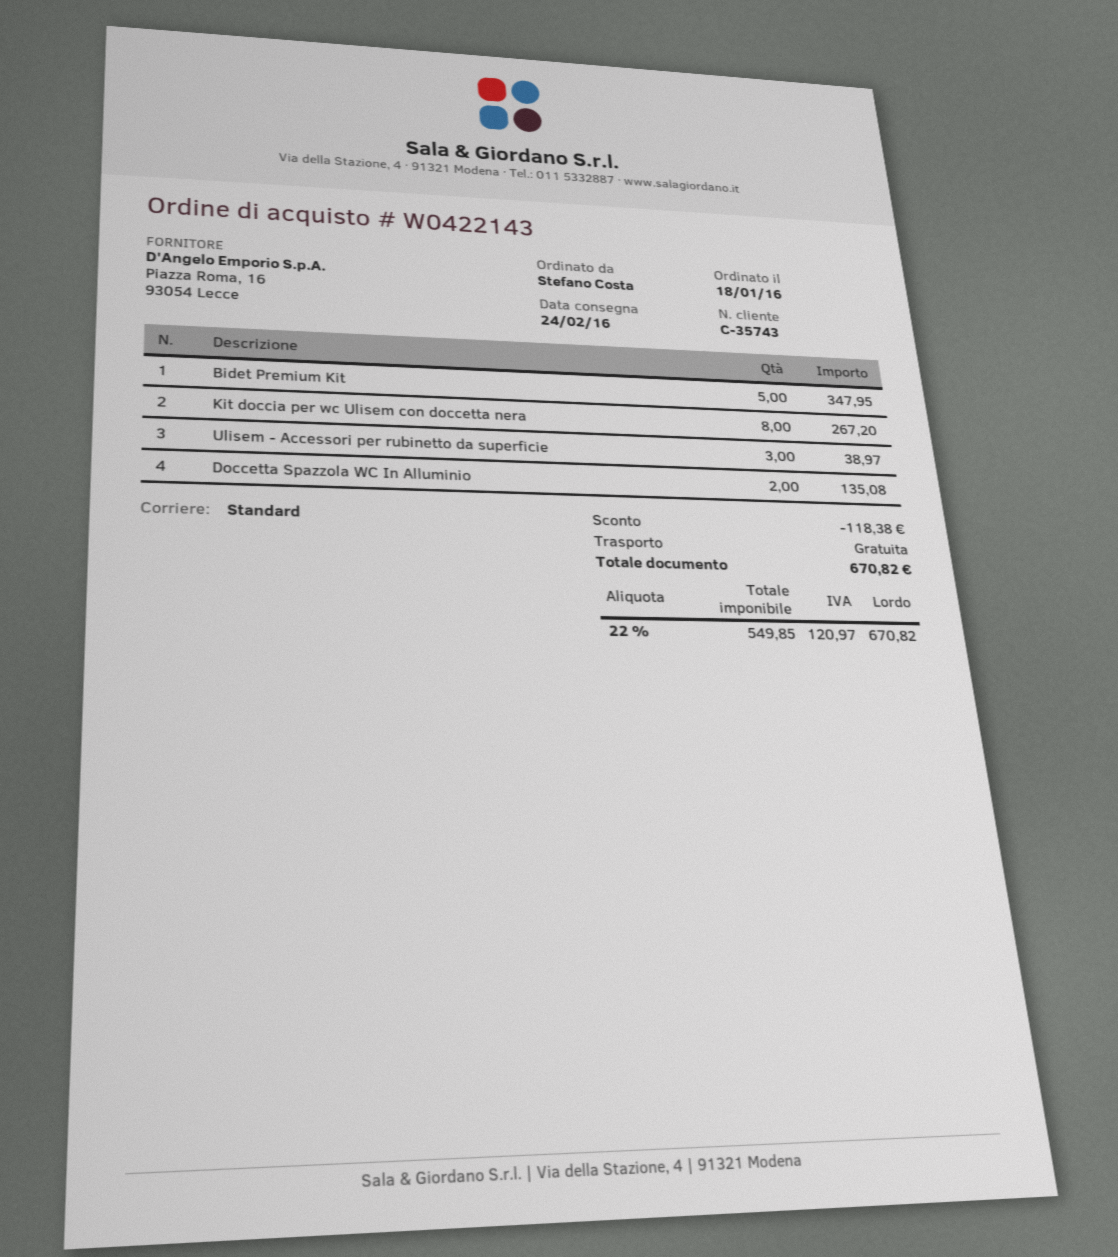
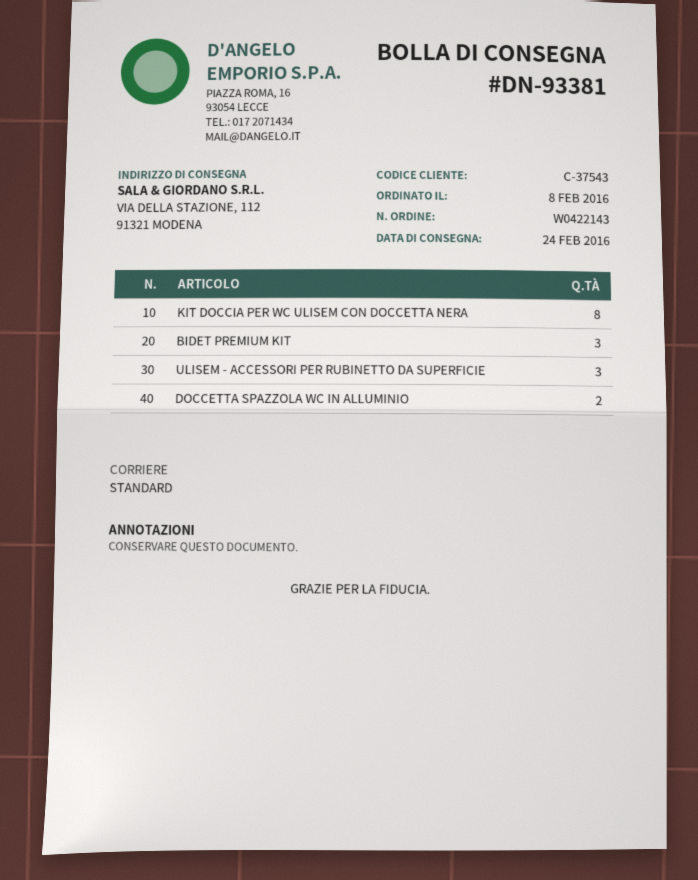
order date: 2016-01-18 -> 2016-02-08
customer number: C-35743 -> C-37543
Bidet Premium Kit: 5 -> 3

